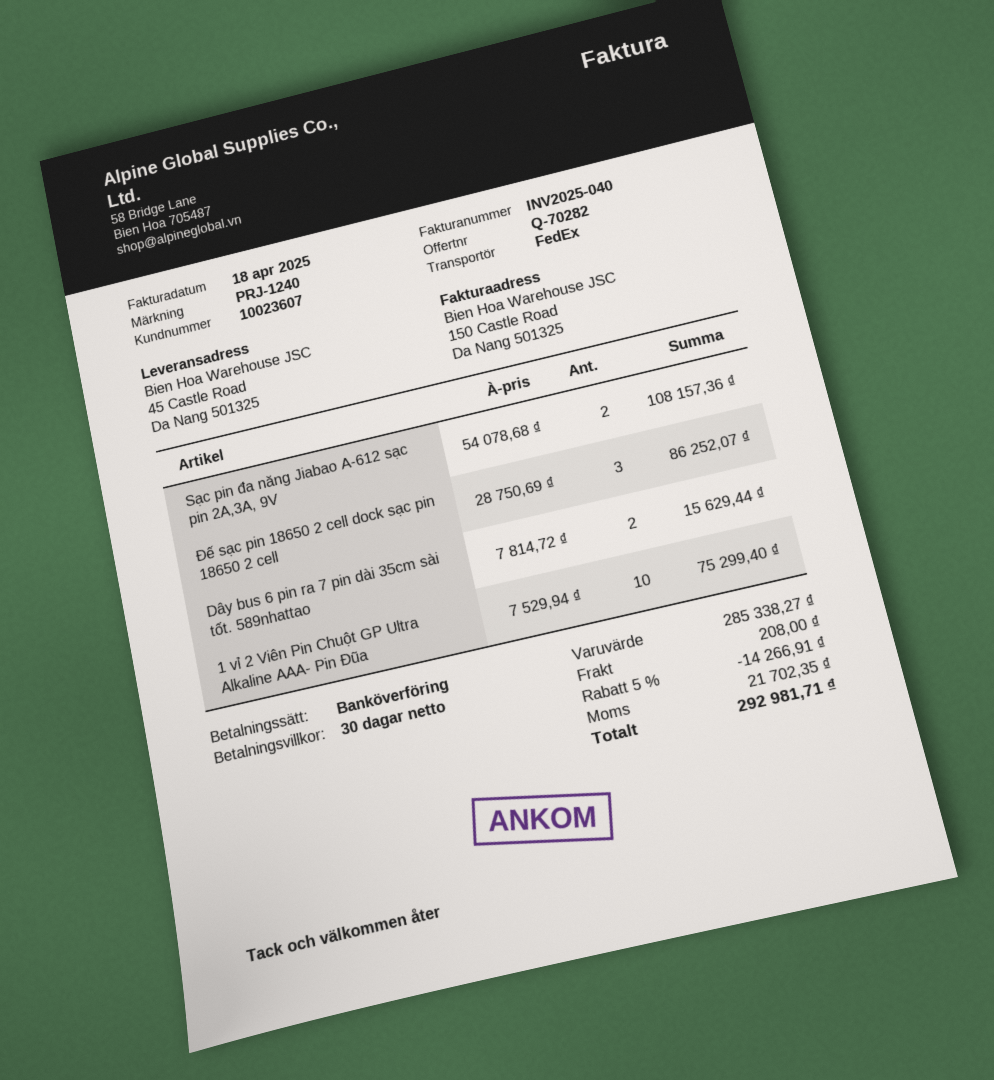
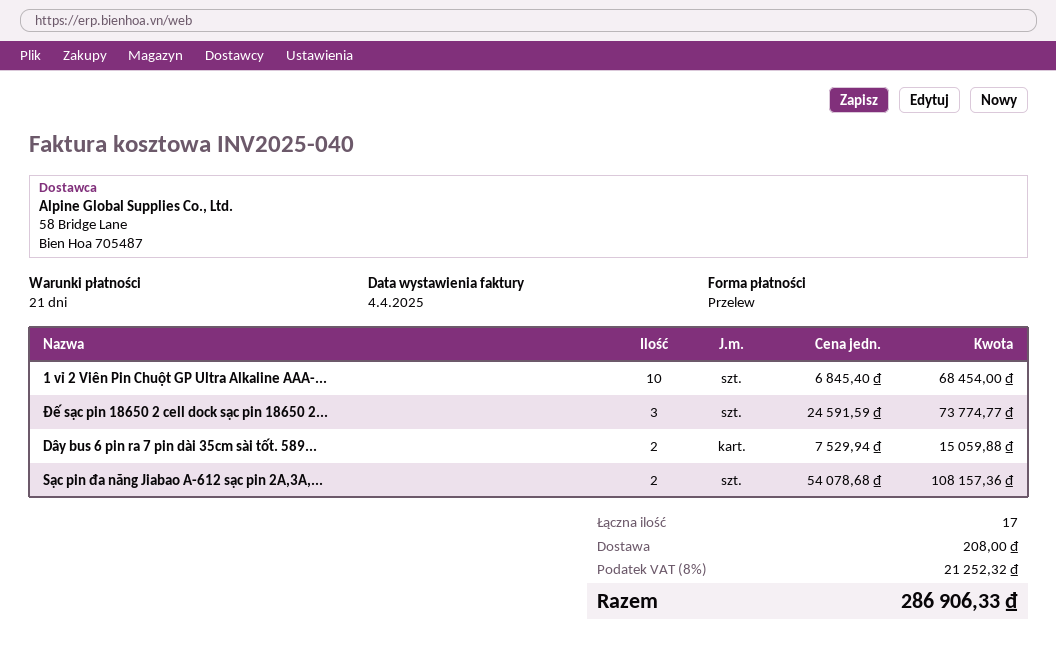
invoice date: 2025-04-18 -> 2025-04-04
payment terms: 30 days -> 21 days
Đế sạc pin 18650 2 cell dock sạc pin 18650 2 cell: 3 x 28750.69 = 86252.07 -> 3 x 24591.59 = 73774.77
Dây bus 6 pin ra 7 pin dài 35cm sài tốt. 589nhattao: 2 x 7814.72 = 15629.44 -> 2 x 7529.94 = 15059.88
1 vỉ 2 Viên Pin Chuột GP Ultra Alkaline AAA- Pin Đũa: 10 x 7529.94 = 75299.40 -> 10 x 6845.40 = 68454.00
discount: 5% = 14266.91 -> none
tax: 21702.35 -> 21252.32
total: 292981.71 -> 286906.33

